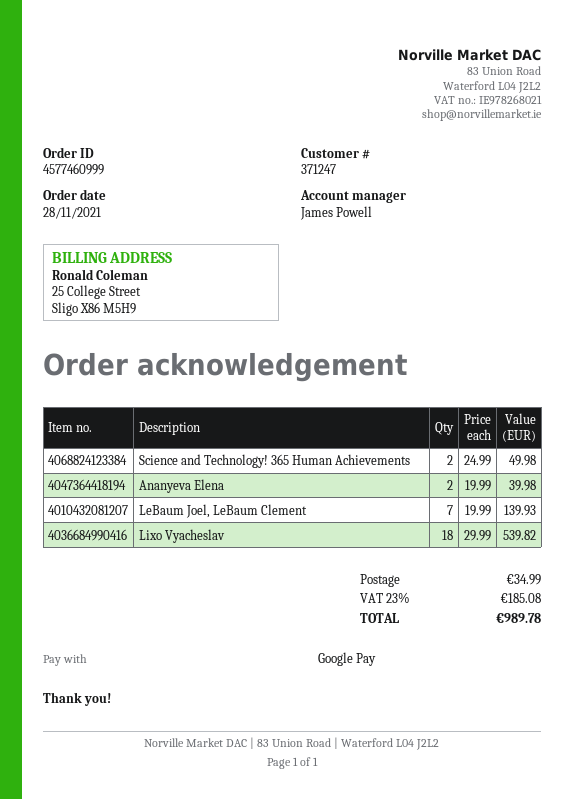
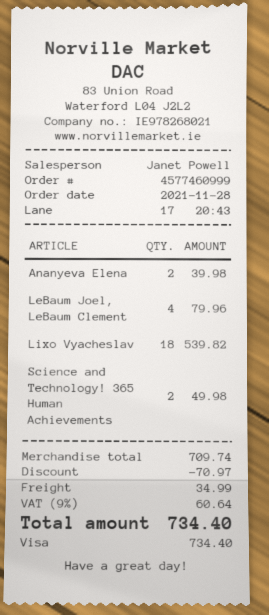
sales rep: James Powell -> Janet Powell
payment method: Google Pay -> Visa
LeBaum Joel, LeBaum Clement: 7 for 139.93 -> 4 for 79.96
discount: none -> 70.97
tax: 23% = 185.08 -> 9% = 60.64
total: 989.78 -> 734.40

